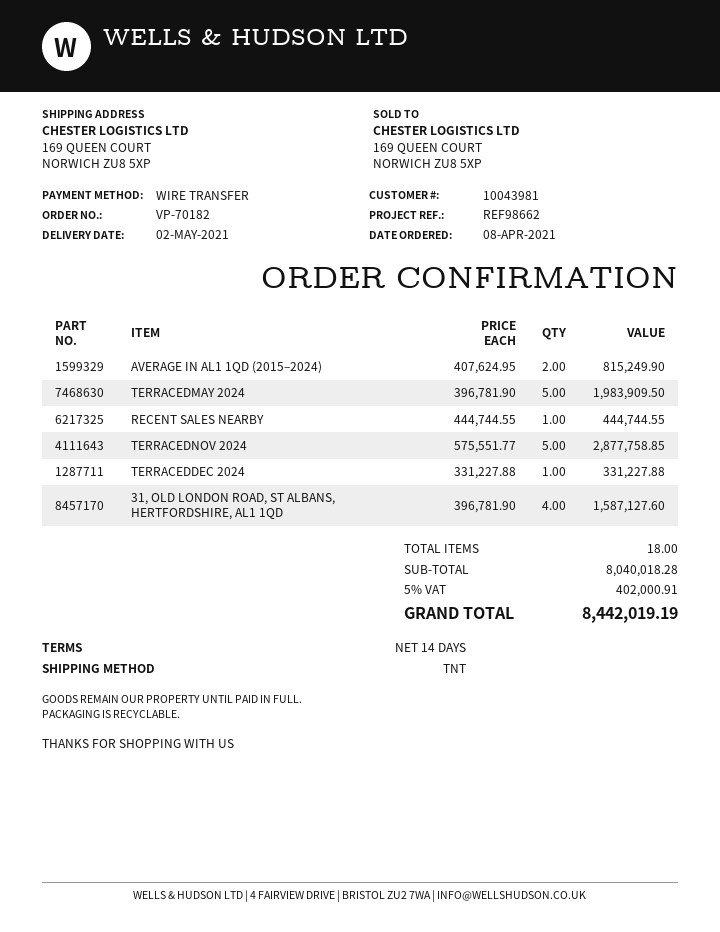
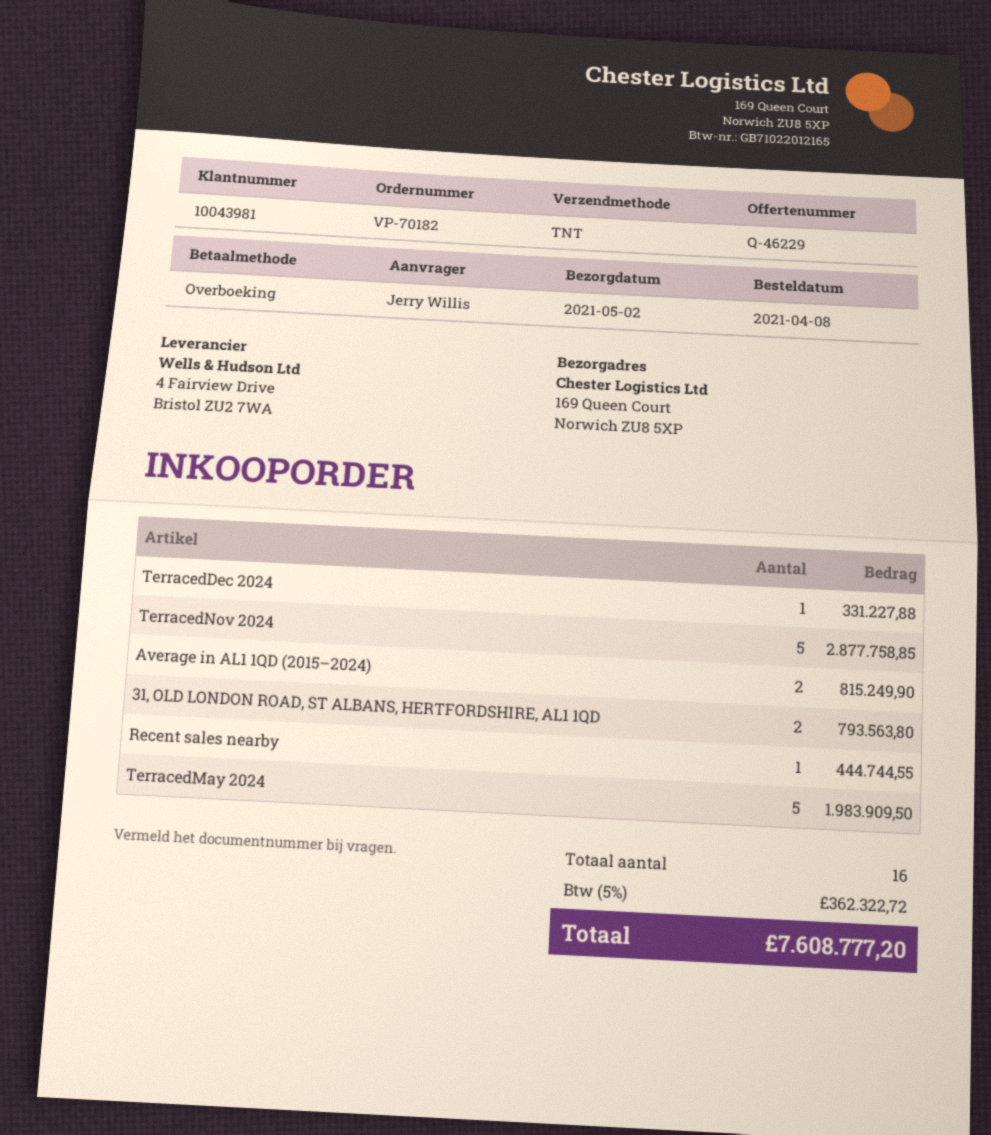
31, OLD LONDON ROAD, ST ALBANS, HERTFORDSHIRE, AL1 1QD: 4 for 1587127.60 -> 2 for 793563.80
total quantity: 18 -> 16
tax: 5% = 402000.91 -> 5% = 362322.72
total: 8442019.19 -> 7608777.20

